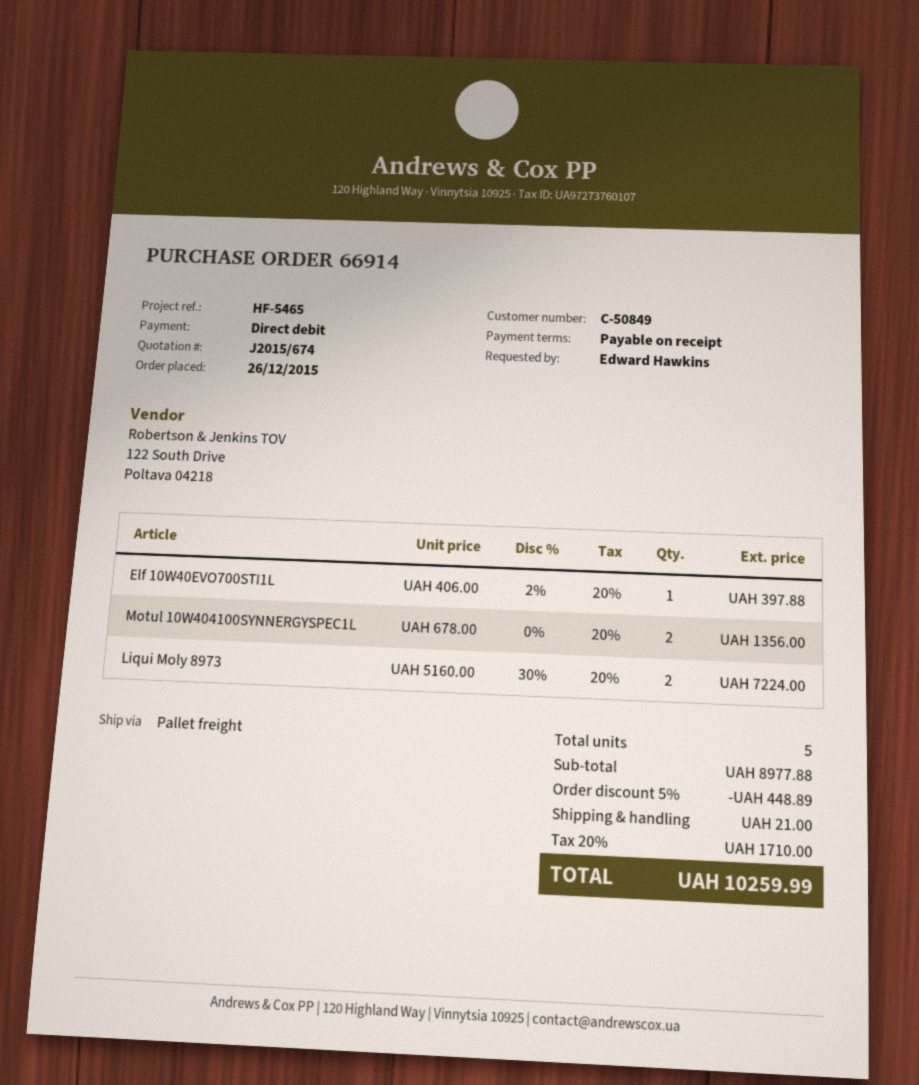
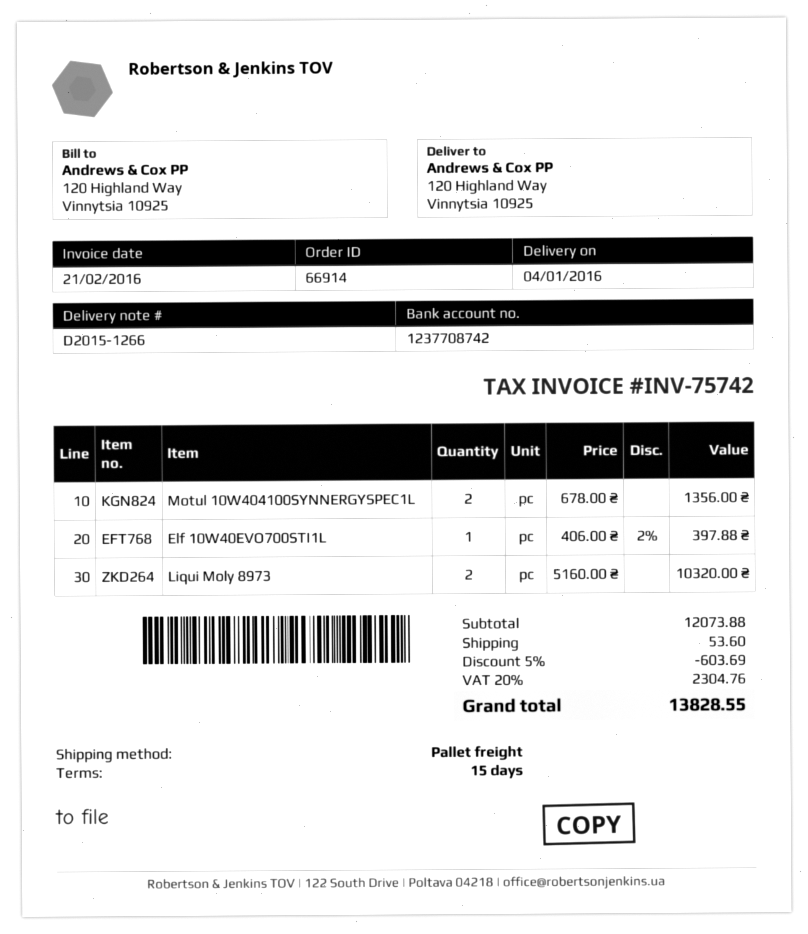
payment terms: on receipt -> 15 days
Liqui Moly 8973: 2 x 5160.00 - 30% = 7224.00 -> 2 x 5160.00 = 10320.00
subtotal: 8977.88 -> 12073.88
discount: 5% = 448.89 -> 5% = 603.69
shipping: 21.00 -> 53.60
tax: 20% = 1710.00 -> 20% = 2304.76
total: 10259.99 -> 13828.55

